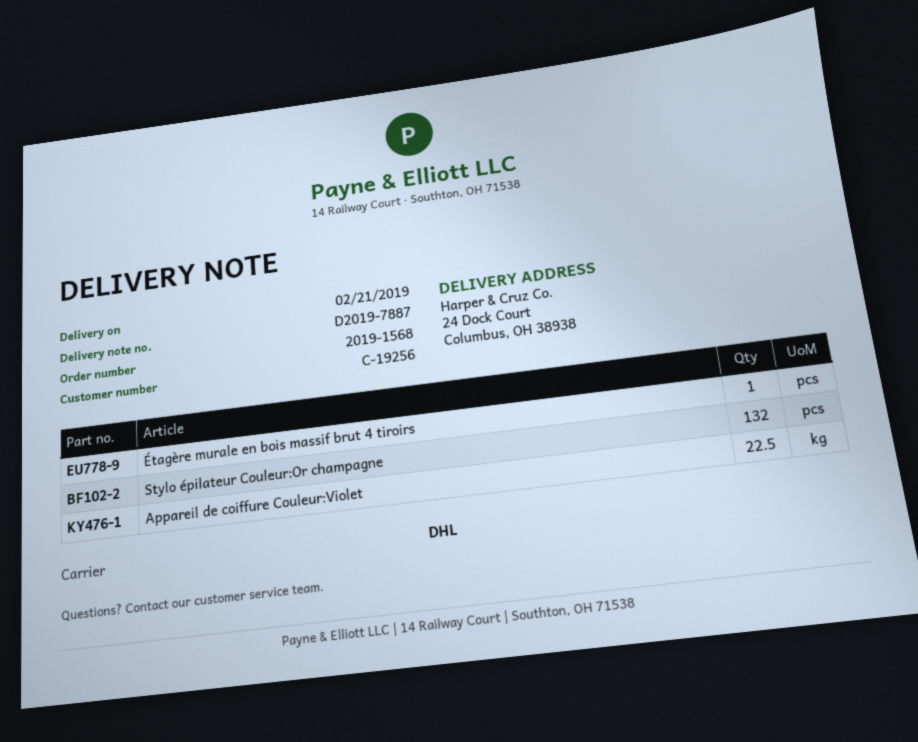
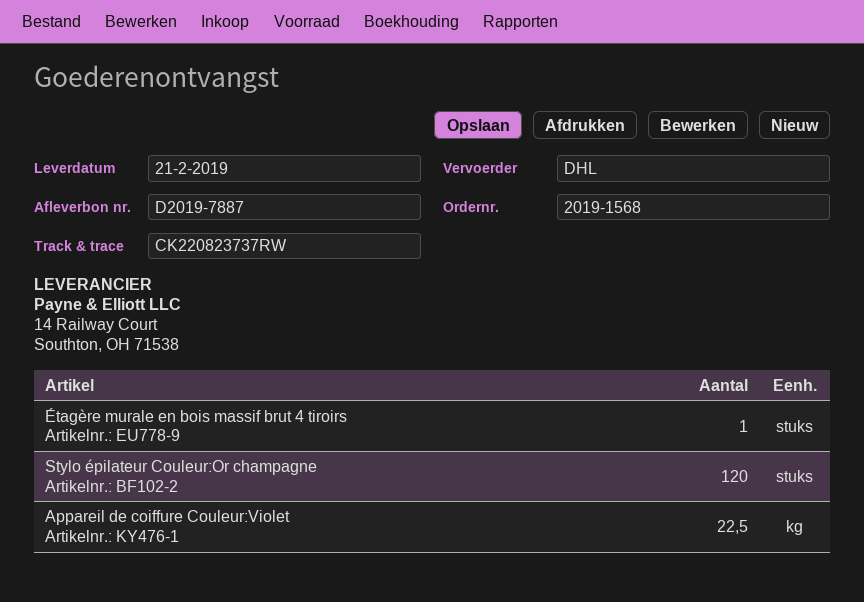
Stylo épilateur Couleur:Or champagne: 132 -> 120

